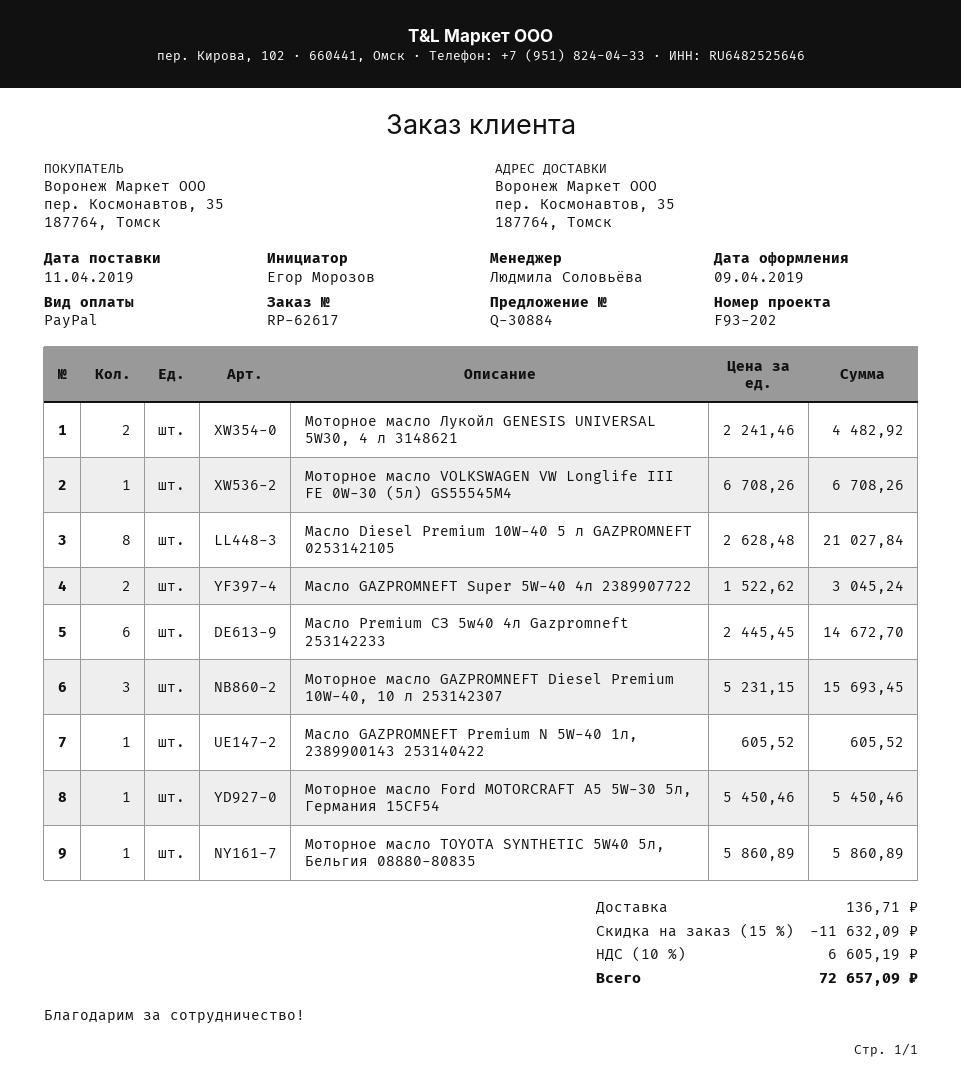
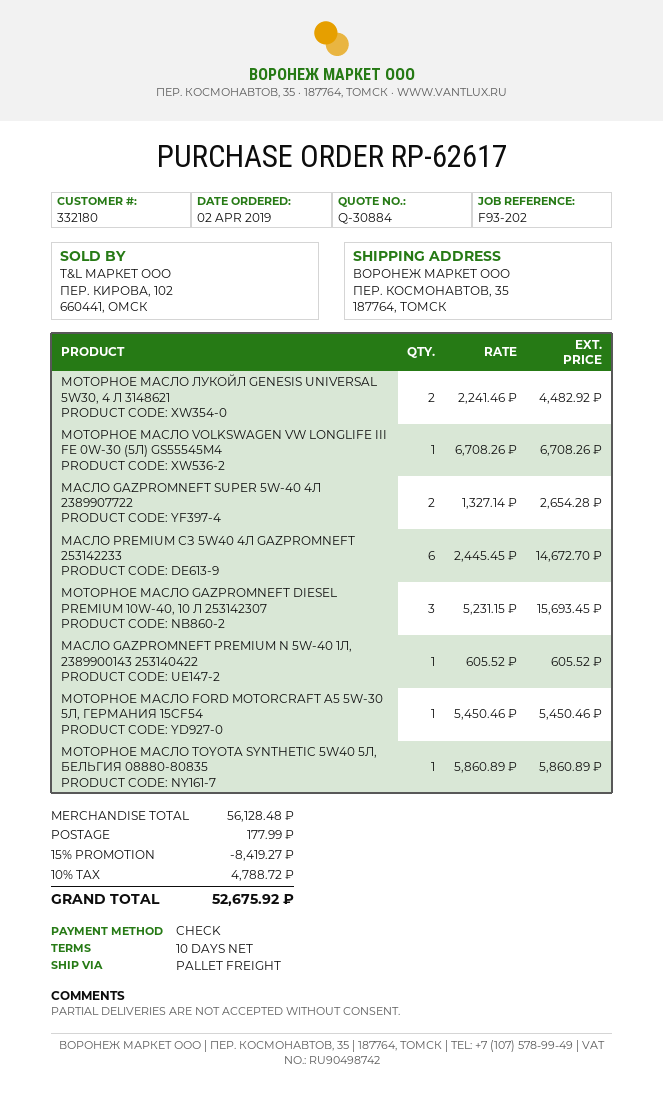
order date: 2019-04-09 -> 2019-04-02
payment method: PayPal -> cheque
Масло Diesel Premium 10W-40 5 л GAZPROMNEFT 0253142105: 8 x 2628.48 = 21027.84 -> none
Масло GAZPROMNEFT Super 5W-40 4л 2389907722: 2 x 1522.62 = 3045.24 -> 2 x 1327.14 = 2654.28
discount: 15% = 11632.09 -> 15% = 8419.27
shipping: 136.71 -> 177.99
tax: 10% = 6605.19 -> 10% = 4788.72
total: 72657.09 -> 52675.92

